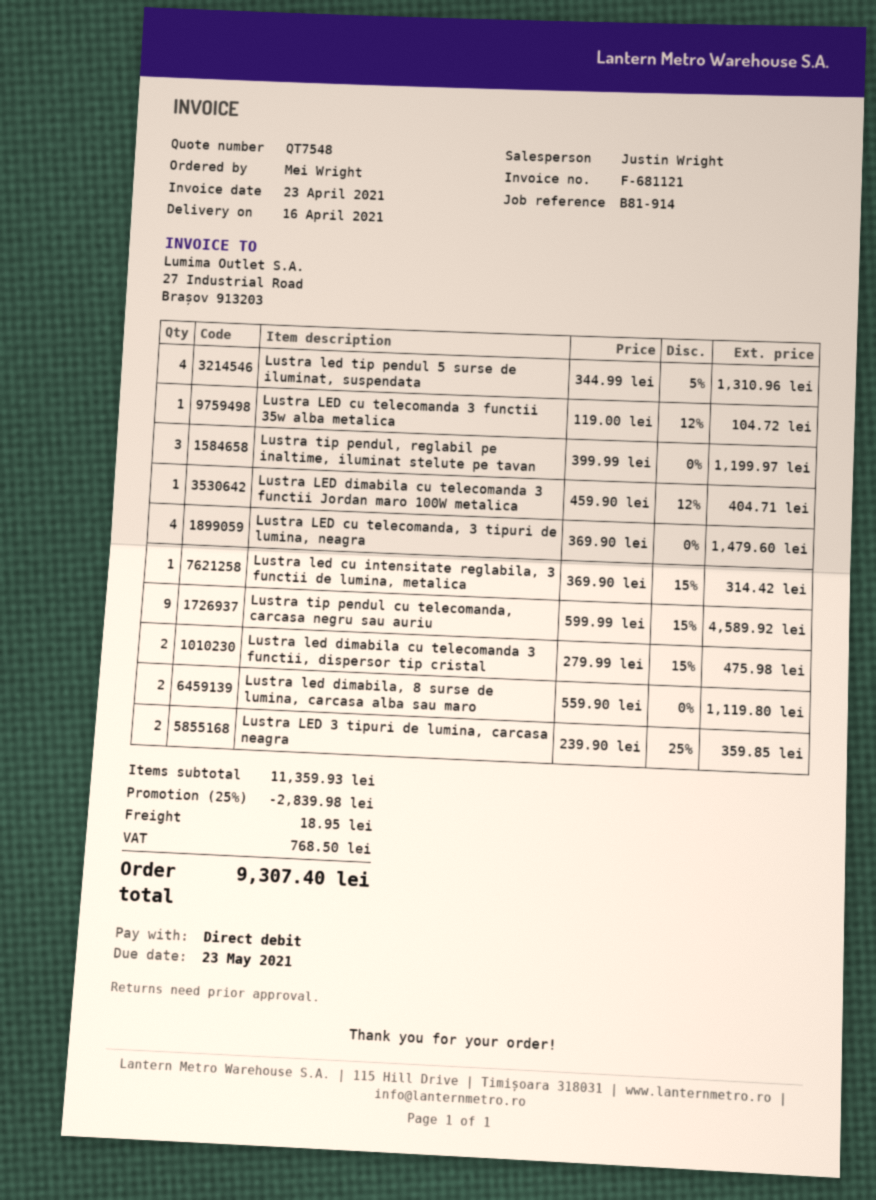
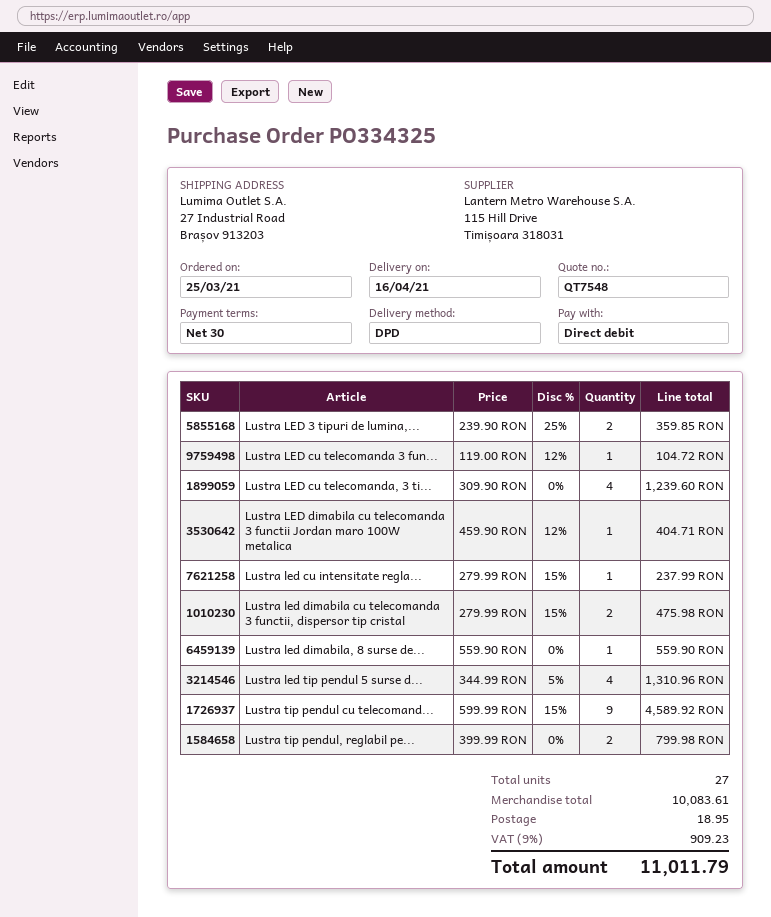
Lustra tip pendul, reglabil pe inaltime, iluminat stelute pe tavan: 3 x 399.99 = 1199.97 -> 2 x 399.99 = 799.98
Lustra LED cu telecomanda, 3 tipuri de lumina, neagra: 4 x 369.90 = 1479.60 -> 4 x 309.90 = 1239.60
Lustra led cu intensitate reglabila, 3 functii de lumina, metalica: 1 x 369.90 - 15% = 314.42 -> 1 x 279.99 - 15% = 237.99
Lustra led dimabila, 8 surse de lumina, carcasa alba sau maro: 2 x 559.90 = 1119.80 -> 1 x 559.90 = 559.90
subtotal: 11359.93 -> 10083.61
discount: 25% = 2839.98 -> none
tax: 768.50 -> 909.23
total: 9307.40 -> 11011.79

